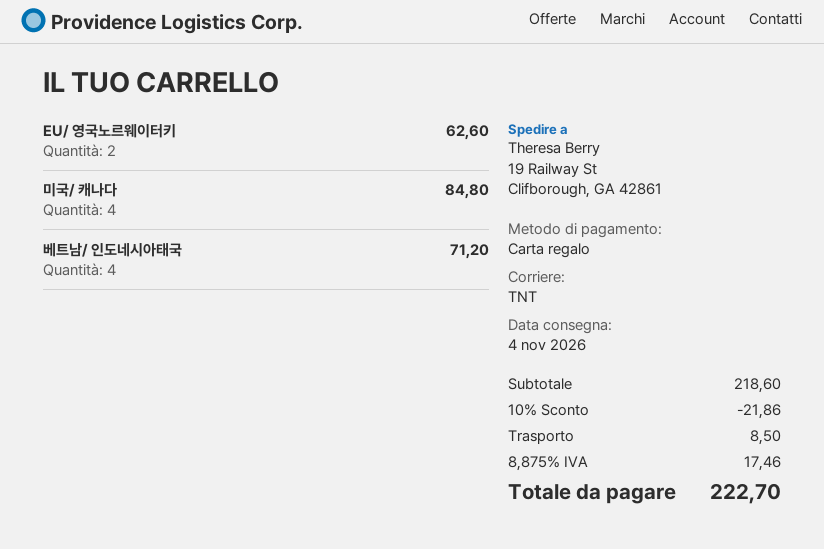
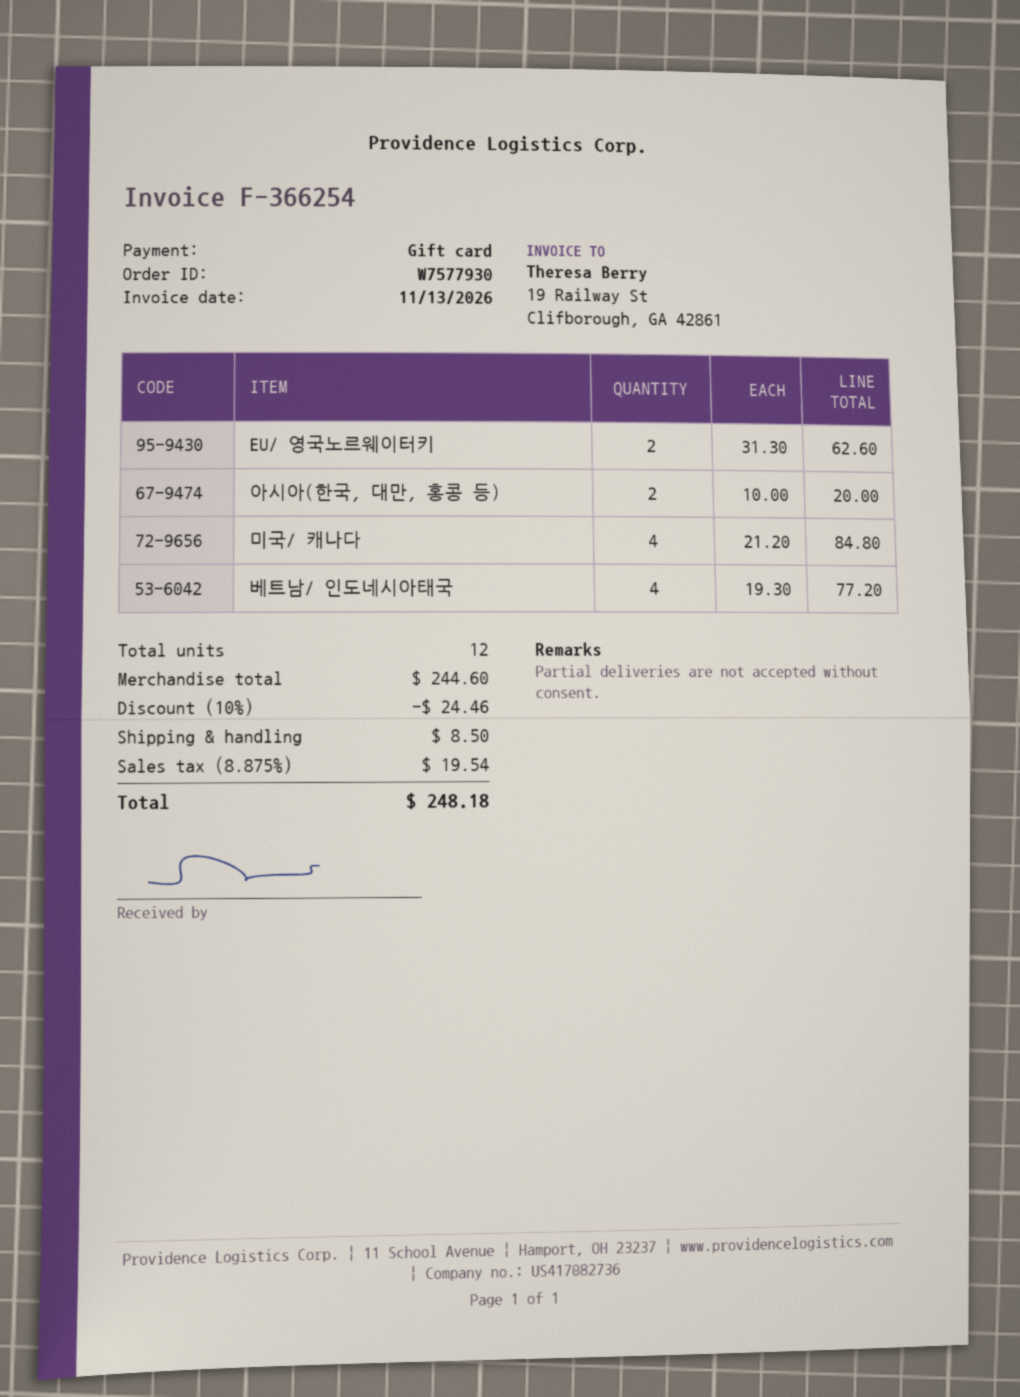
베트남/ 인도네시아태국: 4 for 71.20 -> 4 for 77.20
아시아(한국, 대만, 홍콩 등): none -> 2 for 20.00
subtotal: 218.60 -> 244.60
discount: 10% = 21.86 -> 10% = 24.46
tax: 8.875% = 17.46 -> 8.875% = 19.54
total: 222.70 -> 248.18

